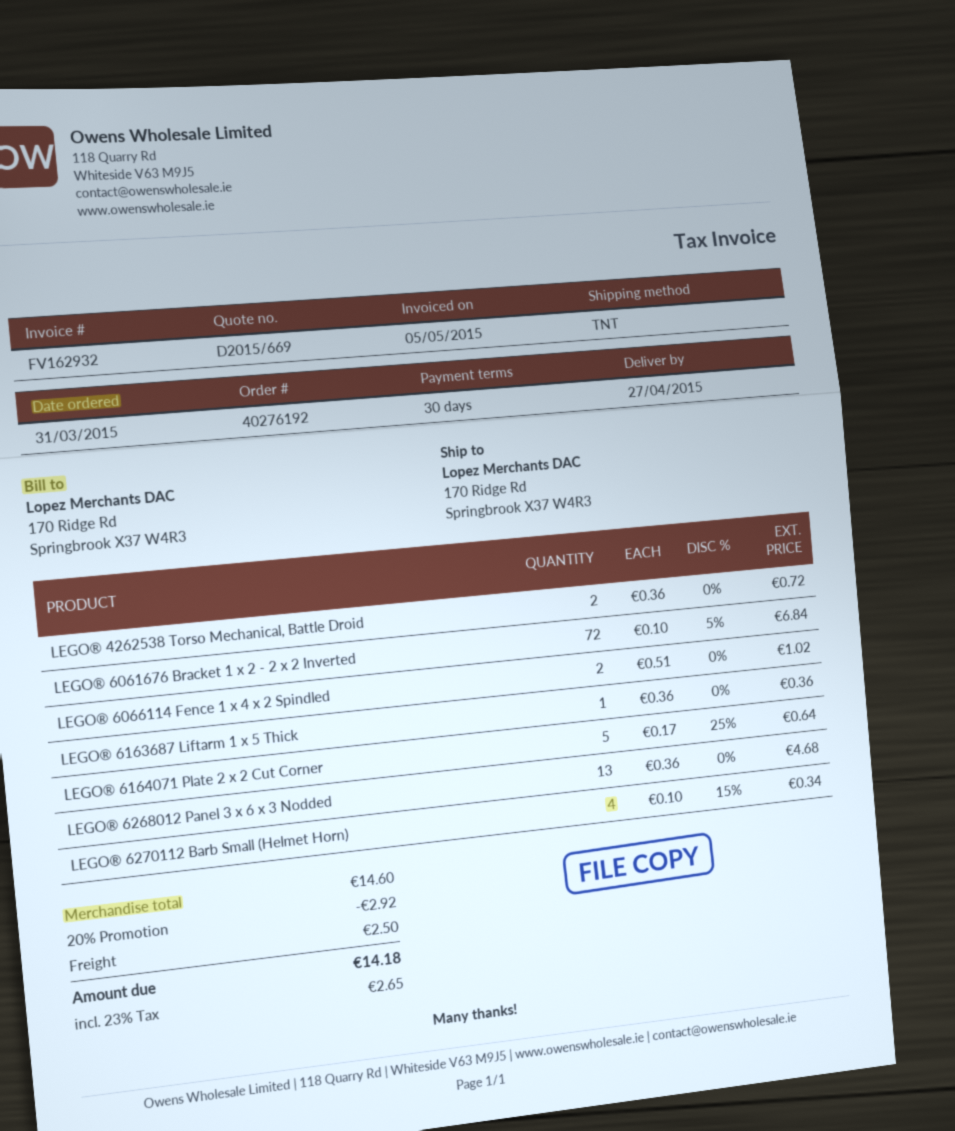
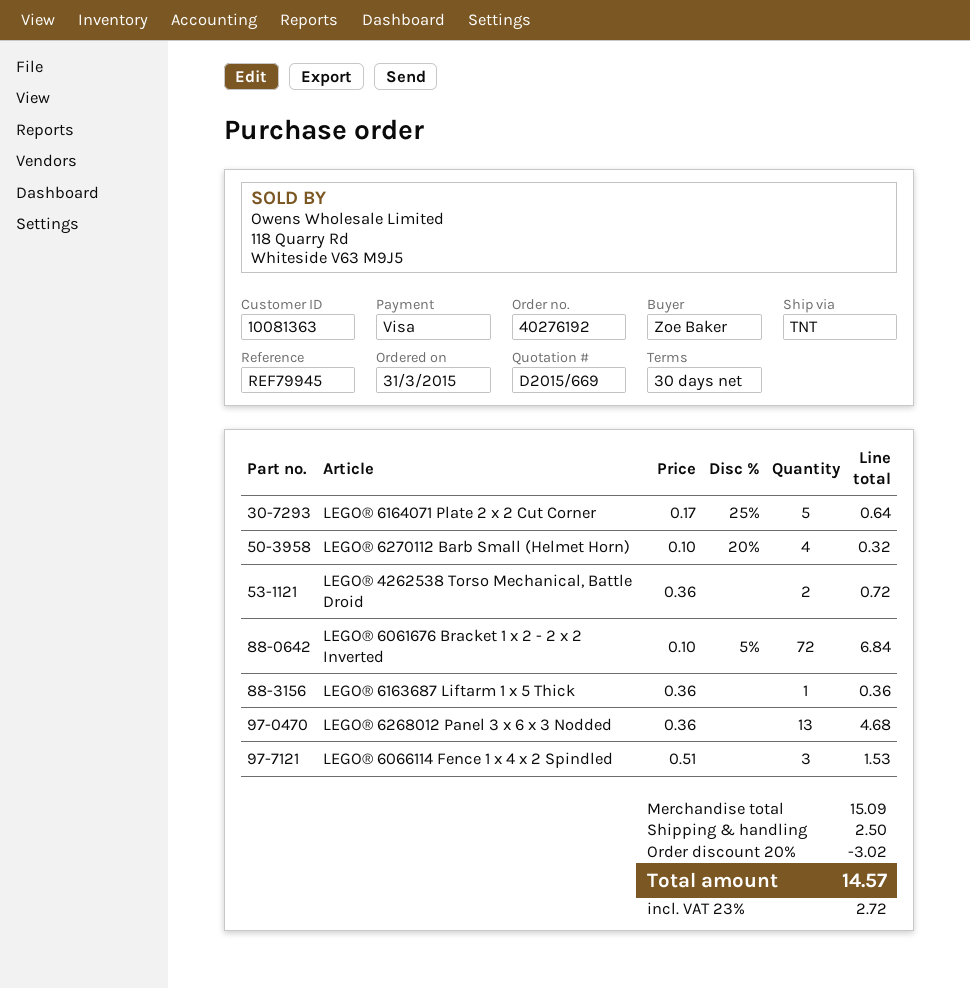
LEGO® 6066114 Fence 1 x 4 x 2 Spindled: 2 x 0.51 = 1.02 -> 3 x 0.51 = 1.53
LEGO® 6270112 Barb Small (Helmet Horn): 4 x 0.10 - 15% = 0.34 -> 4 x 0.10 - 20% = 0.32
subtotal: 14.60 -> 15.09
discount: 20% = 2.92 -> 20% = 3.02
tax: 23% = 2.65 -> 23% = 2.72
total: 14.18 -> 14.57

